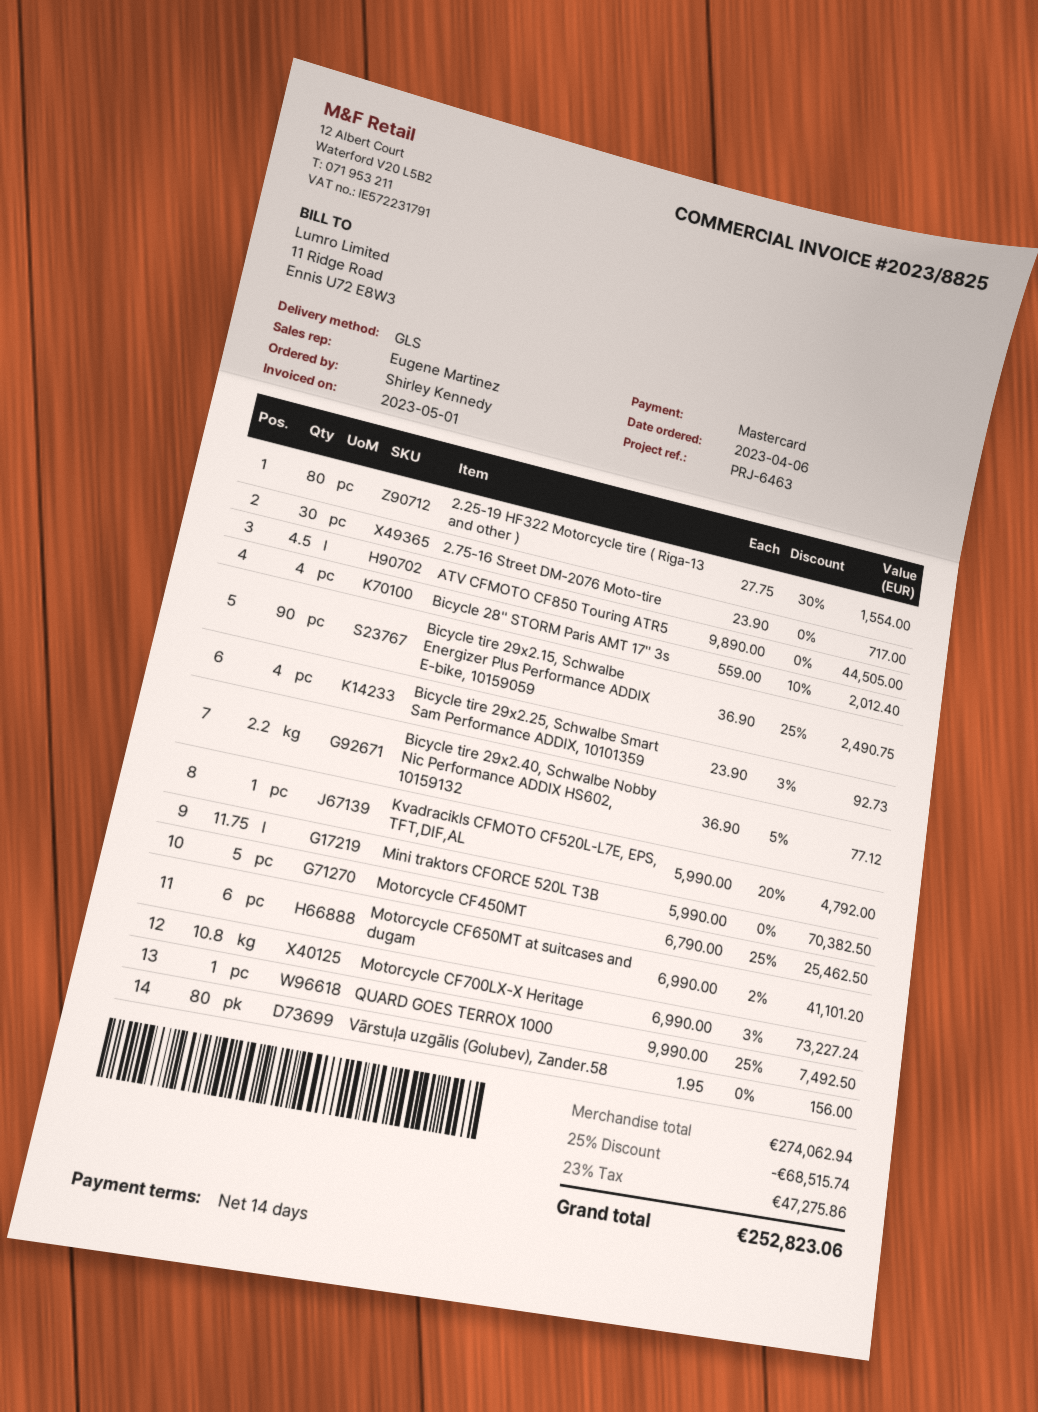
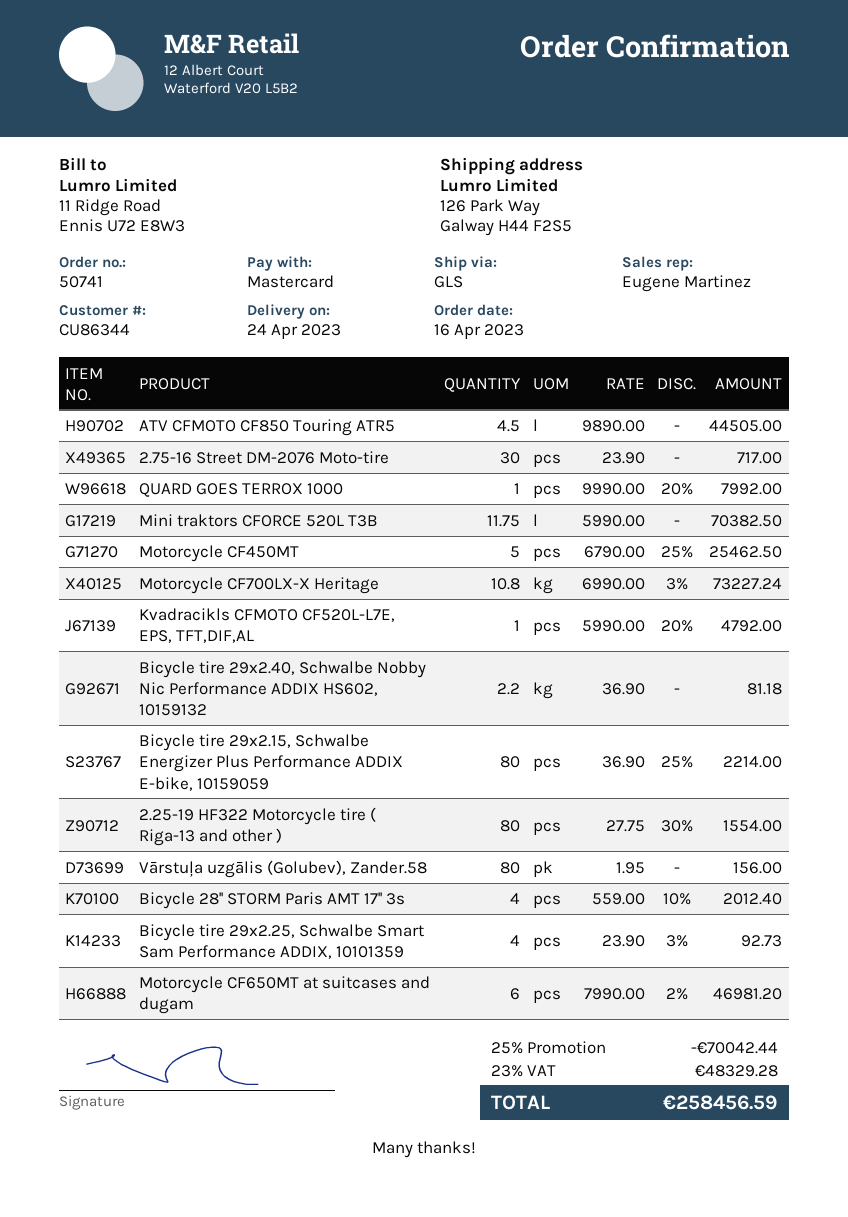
order date: 2023-04-06 -> 2023-04-16
Bicycle tire 29x2.15, Schwalbe Energizer Plus Performance ADDIX E-bike, 10159059: 90 x 36.90 - 25% = 2490.75 -> 80 x 36.90 - 25% = 2214.00
Bicycle tire 29x2.40, Schwalbe Nobby Nic Performance ADDIX HS602, 10159132: 2.2 x 36.90 - 5% = 77.12 -> 2.2 x 36.90 = 81.18
Motorcycle CF650MT at suitcases and dugam: 6 x 6990.00 - 2% = 41101.20 -> 6 x 7990.00 - 2% = 46981.20
QUARD GOES TERROX 1000: 1 x 9990.00 - 25% = 7492.50 -> 1 x 9990.00 - 20% = 7992.00
discount: 25% = 68515.74 -> 25% = 70042.44
tax: 23% = 47275.86 -> 23% = 48329.28
total: 252823.06 -> 258456.59

